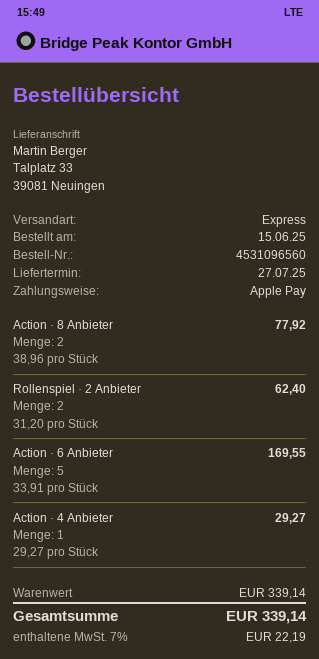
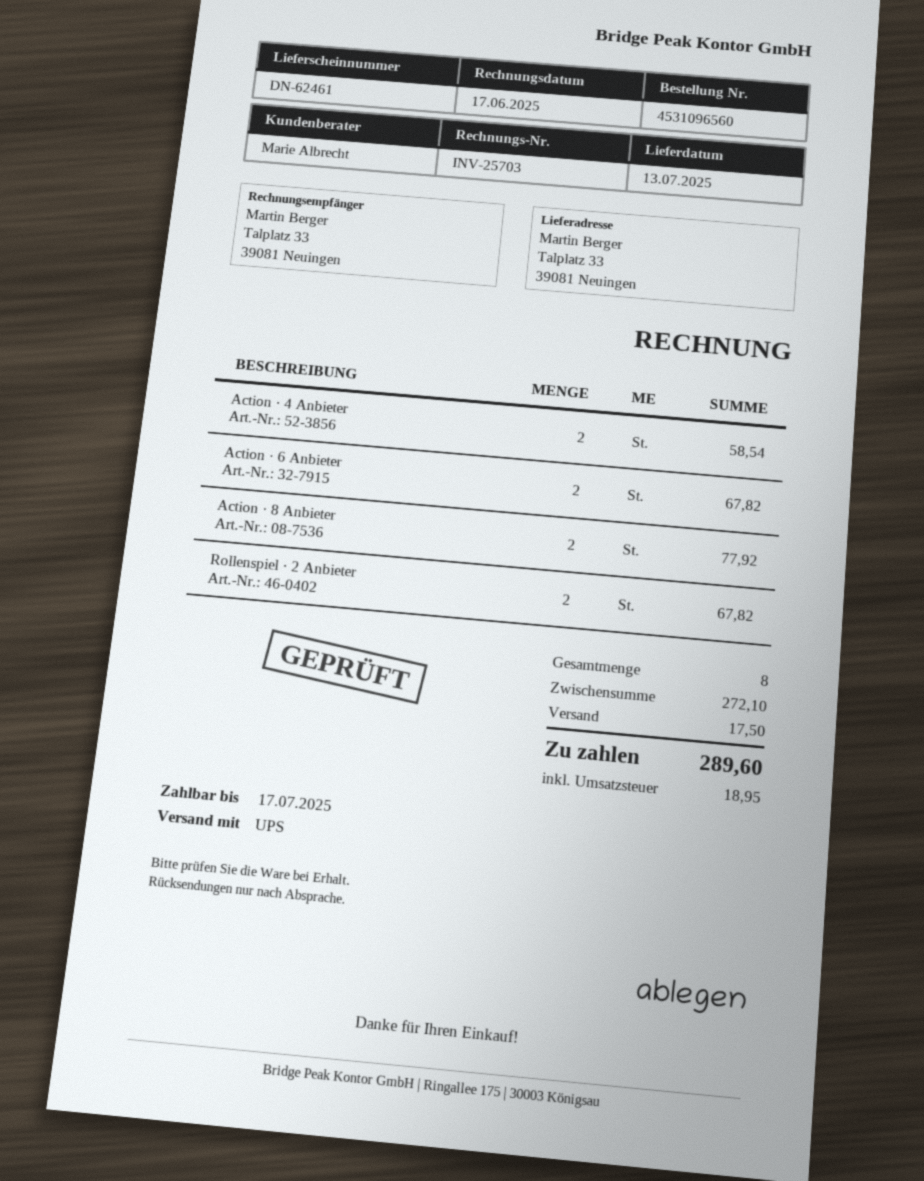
delivery date: 2025-07-27 -> 2025-07-13
shipping method: express -> UPS
Rollenspiel · 2 Anbieter: 2 for 62.40 -> 2 for 67.82
Action · 6 Anbieter: 5 for 169.55 -> 2 for 67.82
Action · 4 Anbieter: 1 for 29.27 -> 2 for 58.54
subtotal: 339.14 -> 272.10
shipping: none -> 17.50
tax: 22.19 -> 18.95
total: 339.14 -> 289.60

